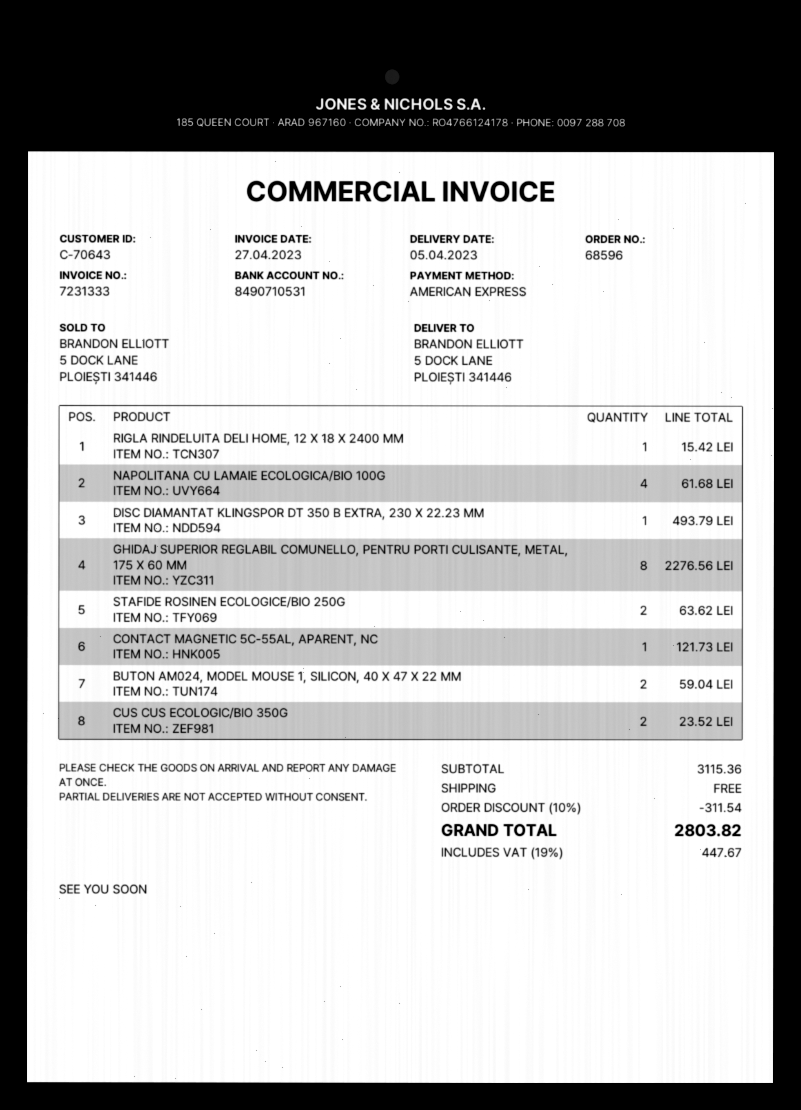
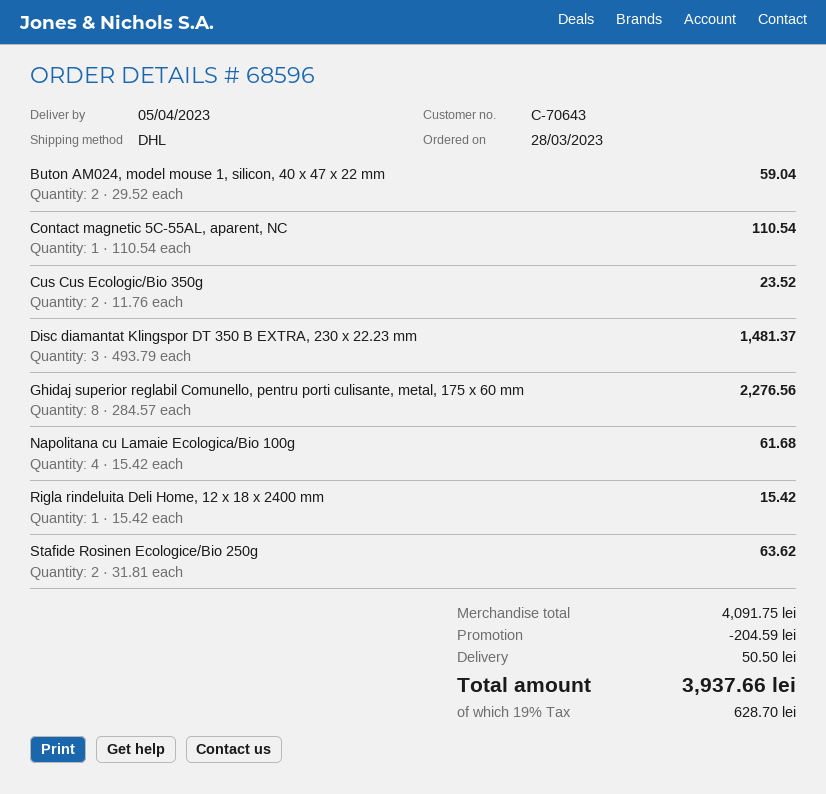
DISC DIAMANTAT KLINGSPOR DT 350 B EXTRA, 230 X 22.23 MM: 1 for 493.79 -> 3 for 1481.37
CONTACT MAGNETIC 5C-55AL, APARENT, NC: 1 for 121.73 -> 1 for 110.54
subtotal: 3115.36 -> 4091.75
discount: 311.54 -> 204.59
shipping: 0.00 -> 50.50
tax: 19% = 447.67 -> 19% = 628.70
total: 2803.82 -> 3937.66

